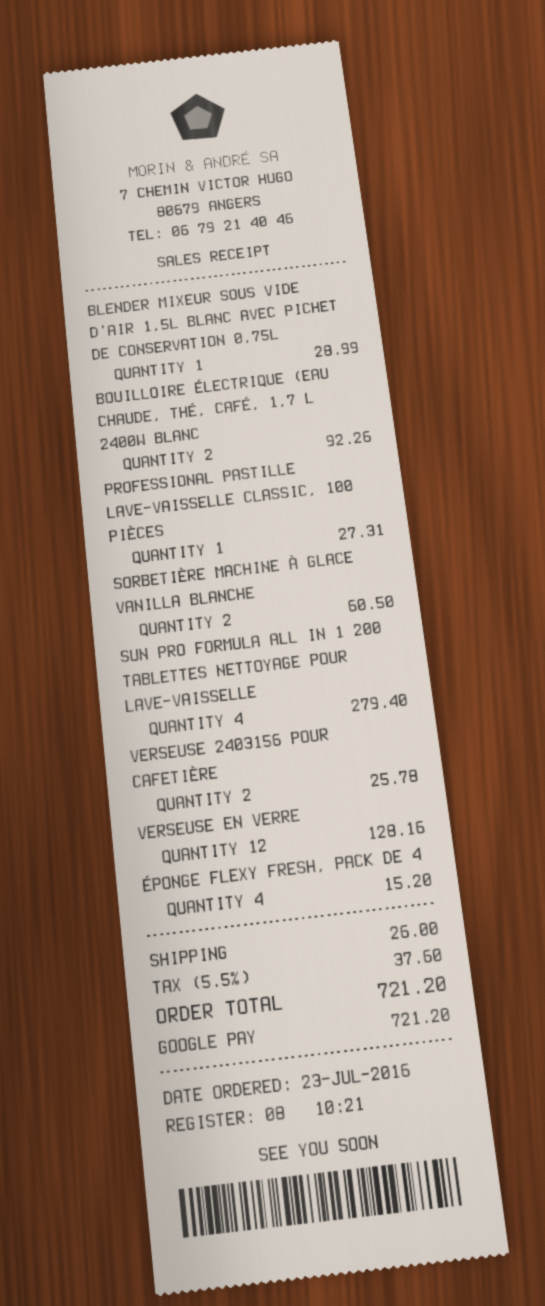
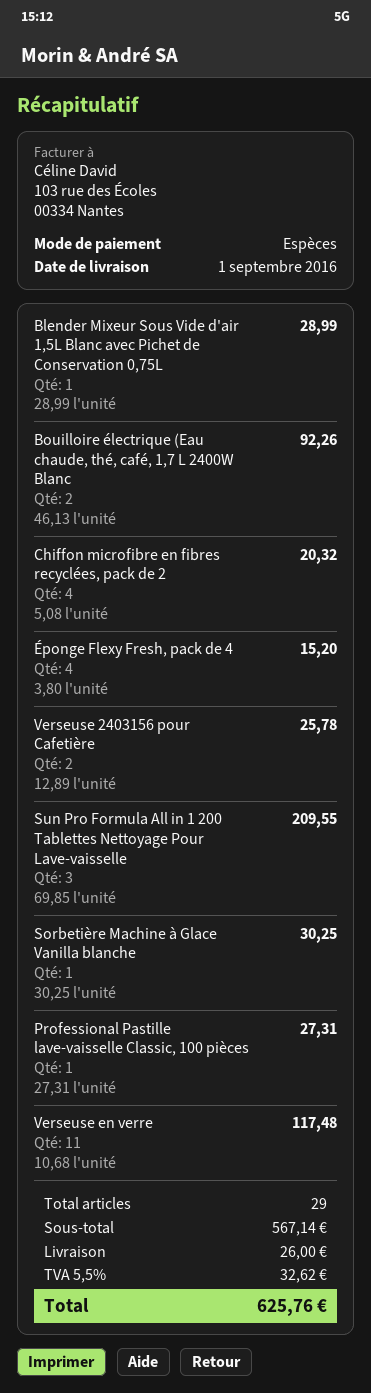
payment method: Google Pay -> cash
SORBETIÈRE MACHINE À GLACE VANILLA BLANCHE: 2 for 60.50 -> 1 for 30.25
SUN PRO FORMULA ALL IN 1 200 TABLETTES NETTOYAGE POUR LAVE-VAISSELLE: 4 for 279.40 -> 3 for 209.55
VERSEUSE EN VERRE: 12 for 128.16 -> 11 for 117.48
Chiffon microfibre en fibres recyclées, pack de 2: none -> 4 for 20.32
tax: 5.5% = 37.60 -> 5.5% = 32.62
total: 721.20 -> 625.76

